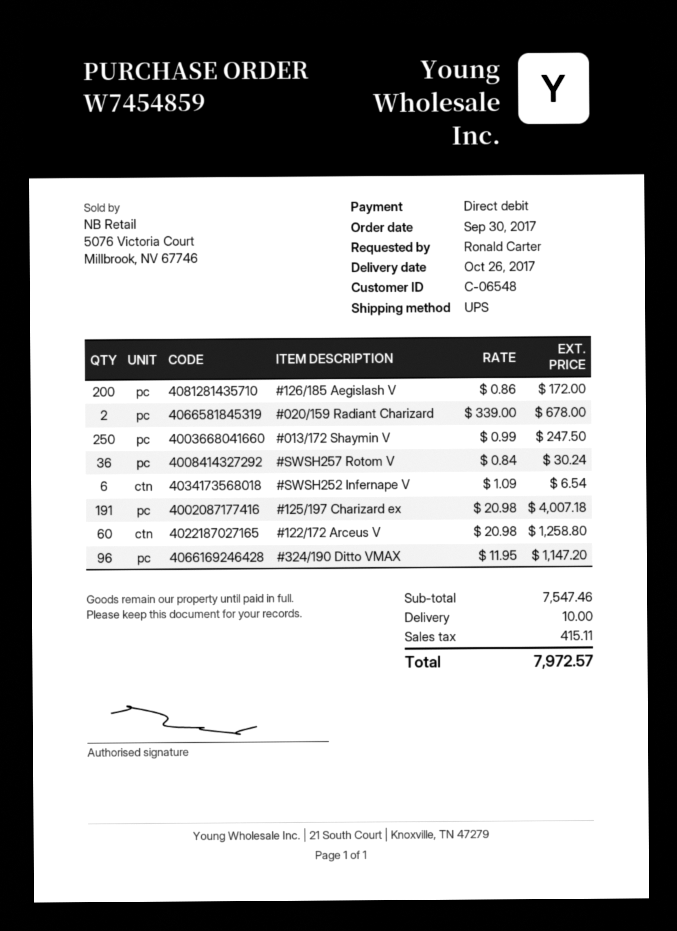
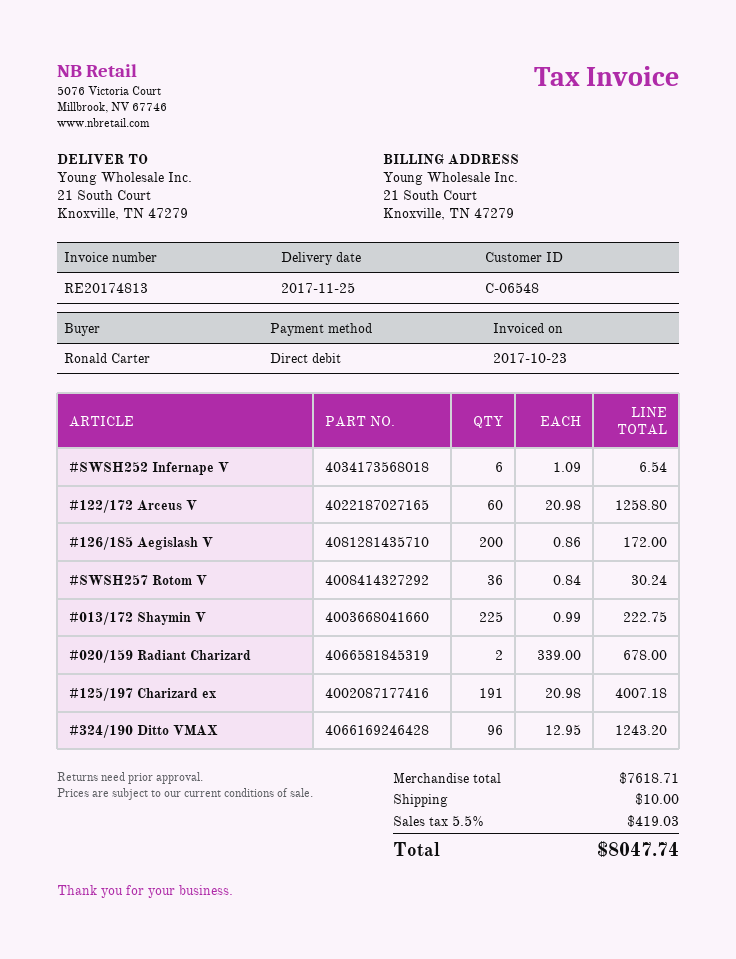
delivery date: 2017-10-26 -> 2017-11-25
#013/172 Shaymin V: 250 x 0.99 = 247.50 -> 225 x 0.99 = 222.75
#324/190 Ditto VMAX: 96 x 11.95 = 1147.20 -> 96 x 12.95 = 1243.20
subtotal: 7547.46 -> 7618.71
tax: 415.11 -> 419.03
total: 7972.57 -> 8047.74

